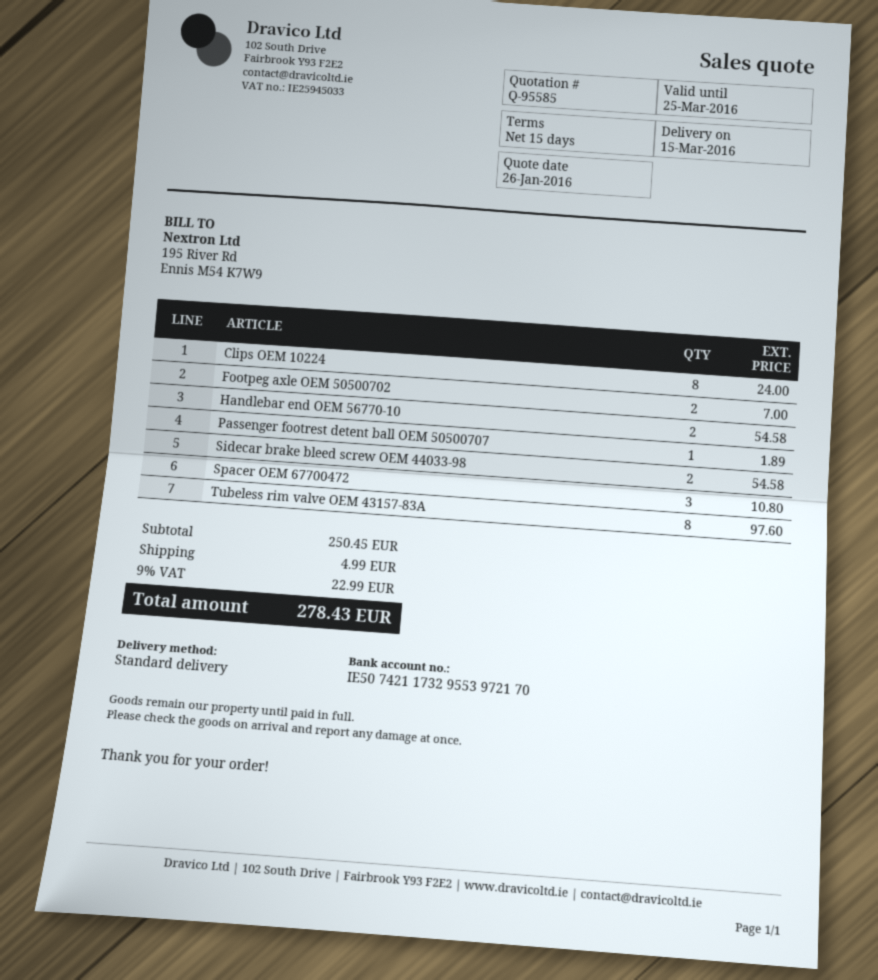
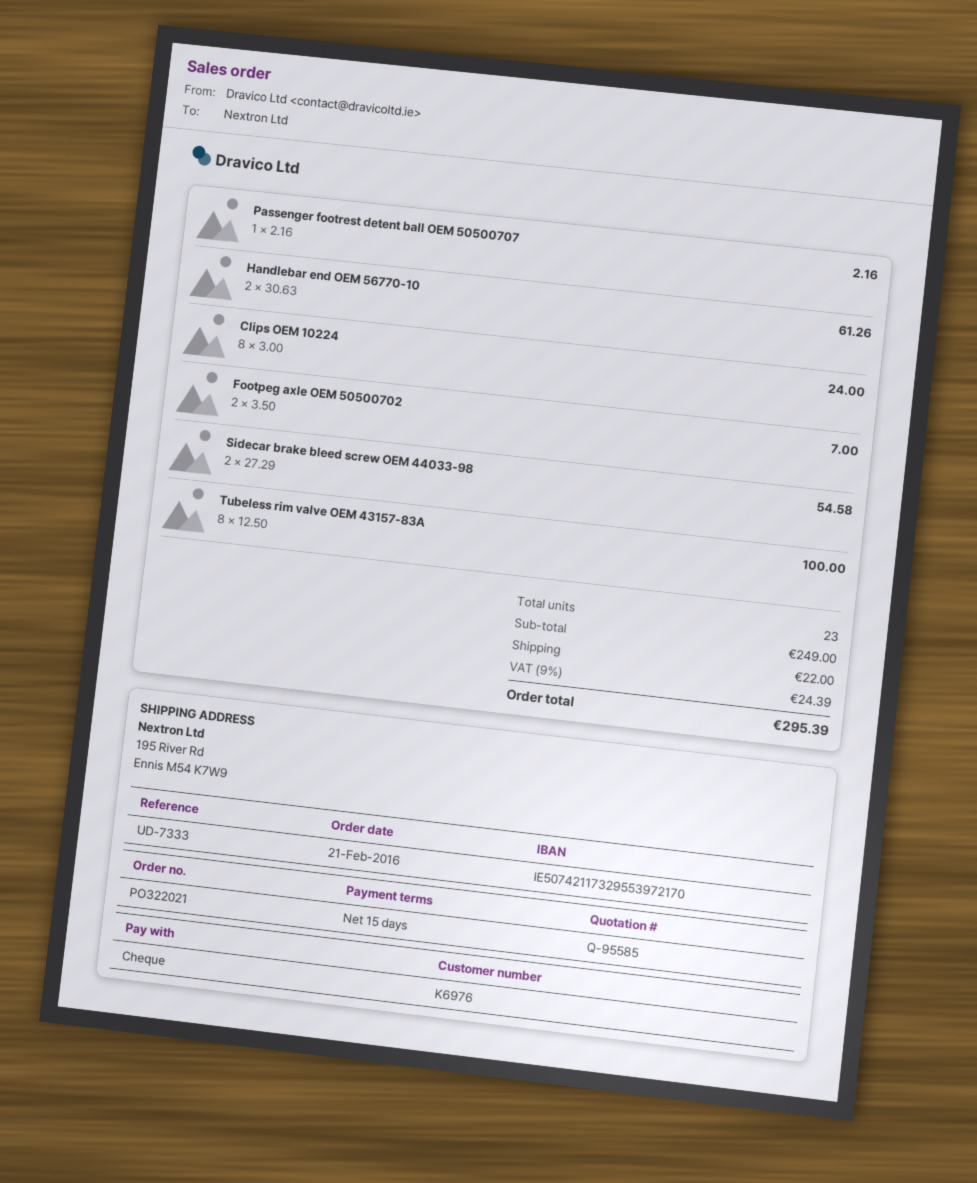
Handlebar end OEM 56770-10: 2 for 54.58 -> 2 for 61.26
Passenger footrest detent ball OEM 50500707: 1 for 1.89 -> 1 for 2.16
Spacer OEM 67700472: 3 for 10.80 -> none
Tubeless rim valve OEM 43157-83A: 8 for 97.60 -> 8 for 100.00
subtotal: 250.45 -> 249.00
shipping: 4.99 -> 22.00
tax: 9% = 22.99 -> 9% = 24.39
total: 278.43 -> 295.39

